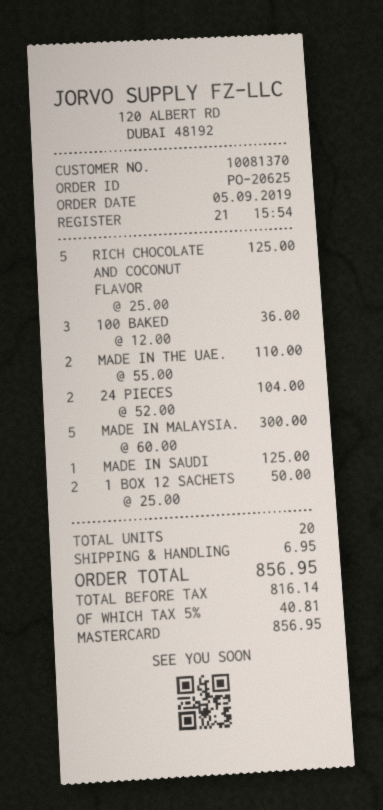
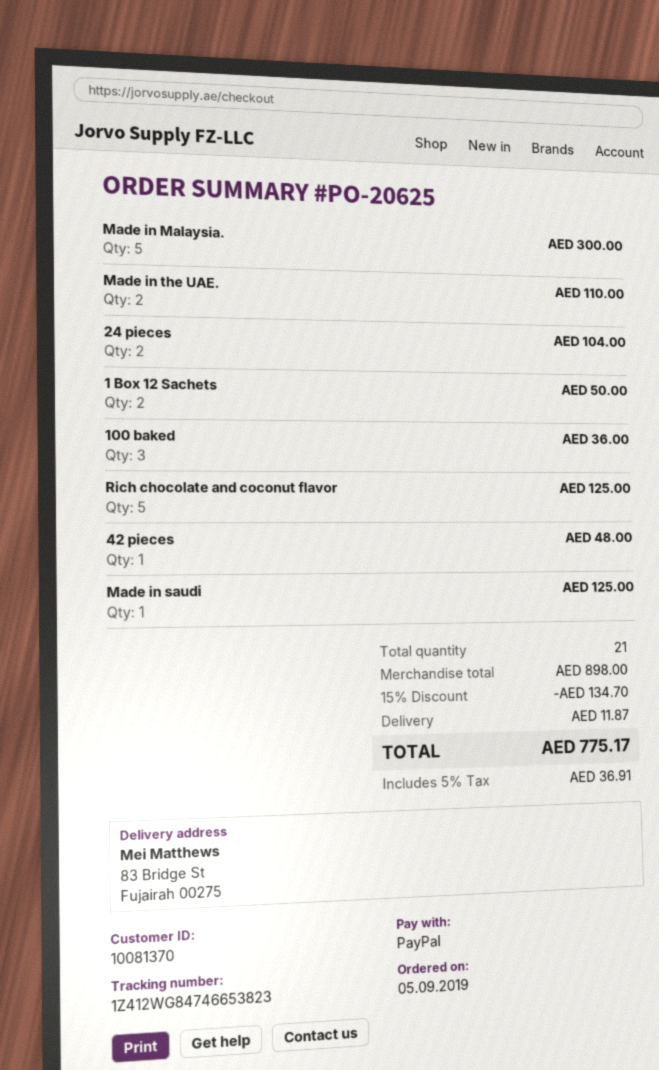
payment method: Mastercard -> PayPal
42 pieces: none -> 1 for 48.00
total quantity: 20 -> 21
discount: none -> 15% = 134.70
shipping: 6.95 -> 11.87
tax: 5% = 40.81 -> 5% = 36.91
total: 856.95 -> 775.17

